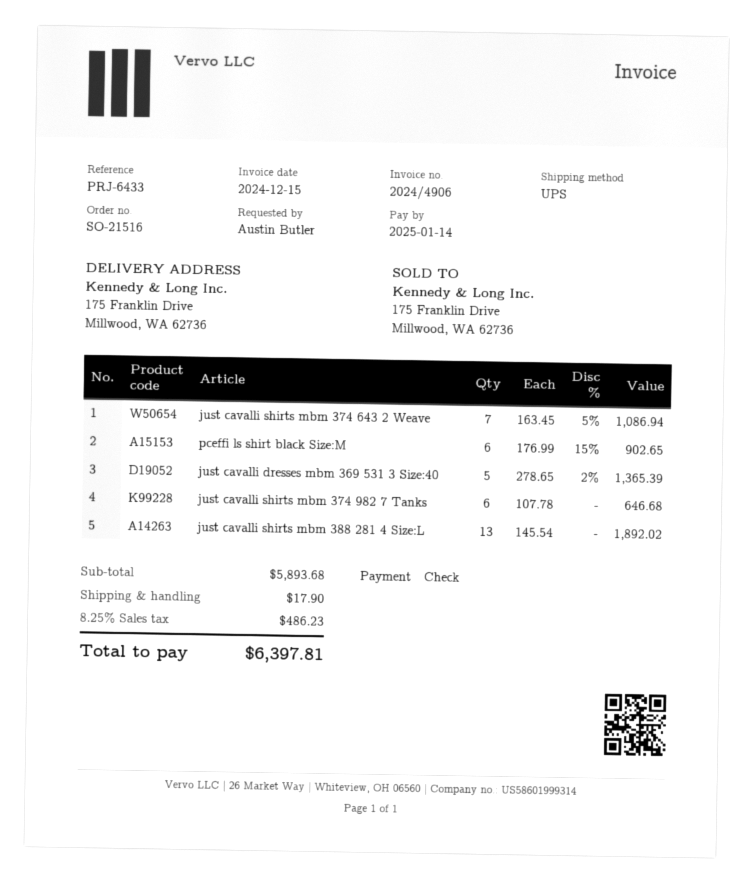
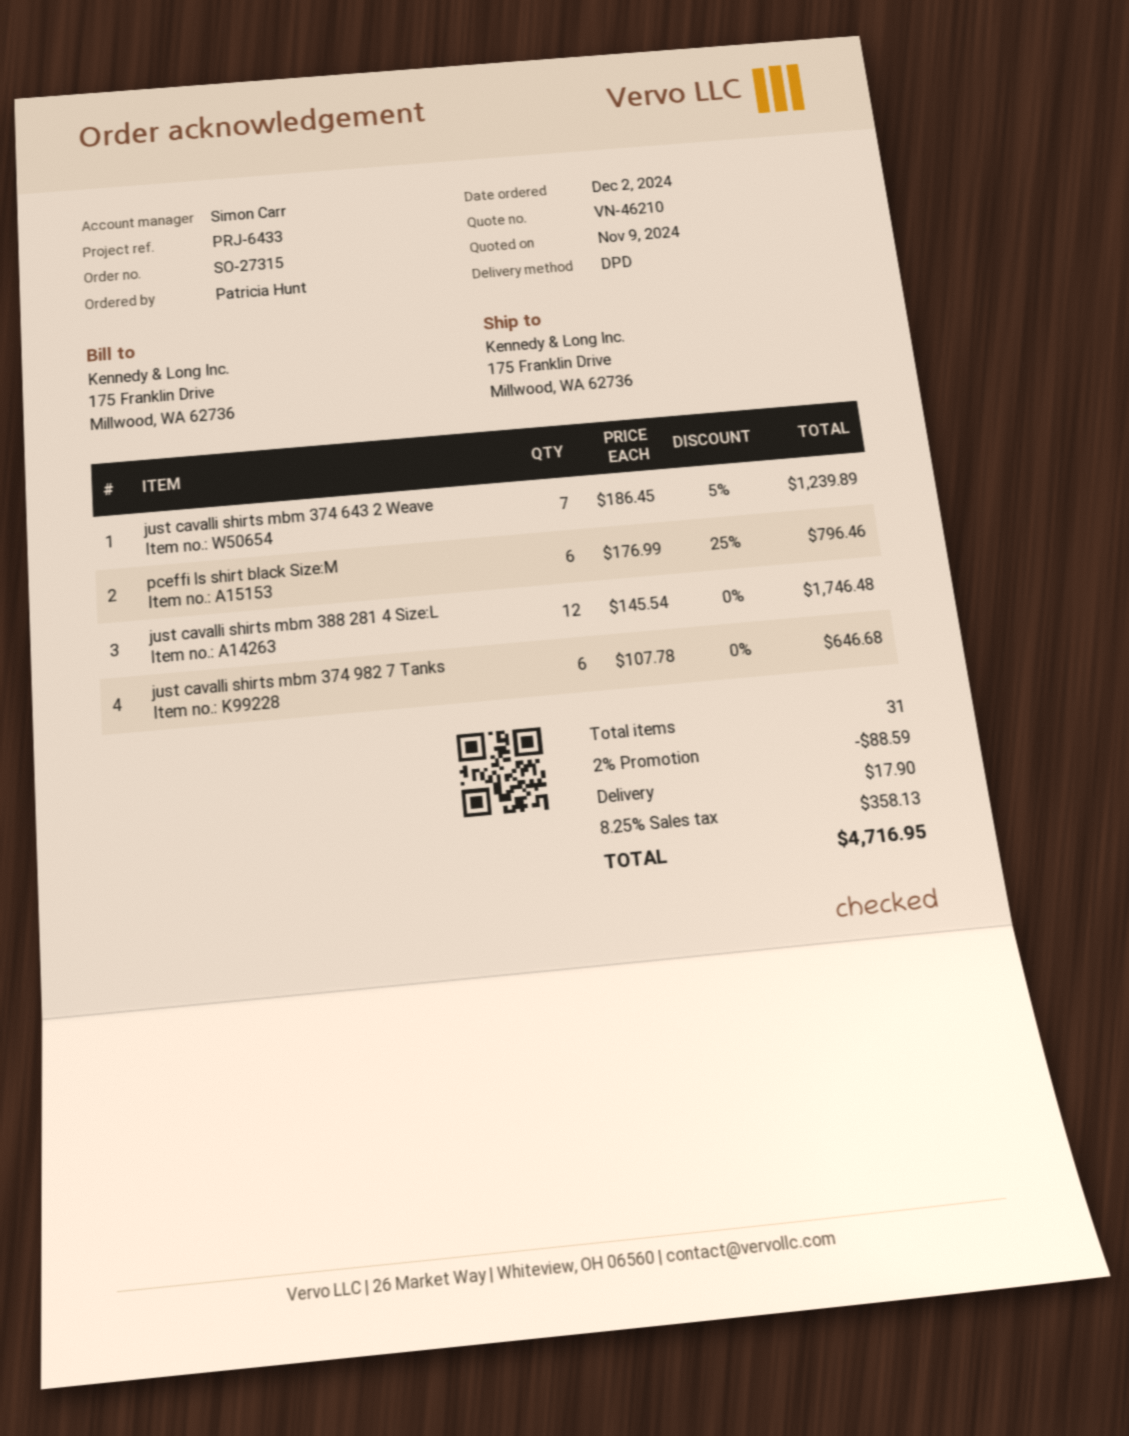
order number: SO-21516 -> SO-27315
ordered by: Austin Butler -> Patricia Hunt
shipping method: UPS -> DPD
just cavalli shirts mbm 374 643 2 Weave: 7 x 163.45 - 5% = 1086.94 -> 7 x 186.45 - 5% = 1239.89
pceffi ls shirt black Size:M: 6 x 176.99 - 15% = 902.65 -> 6 x 176.99 - 25% = 796.46
just cavalli dresses mbm 369 531 3 Size:40: 5 x 278.65 - 2% = 1365.39 -> none
just cavalli shirts mbm 388 281 4 Size:L: 13 x 145.54 = 1892.02 -> 12 x 145.54 = 1746.48
discount: none -> 2% = 88.59
tax: 8.25% = 486.23 -> 8.25% = 358.13
total: 6397.81 -> 4716.95

